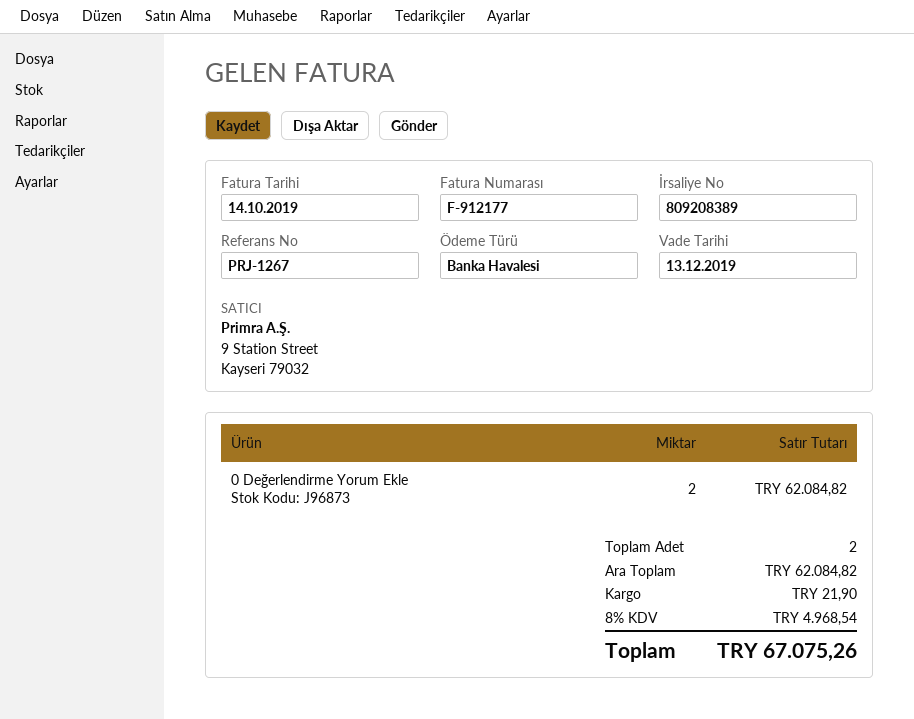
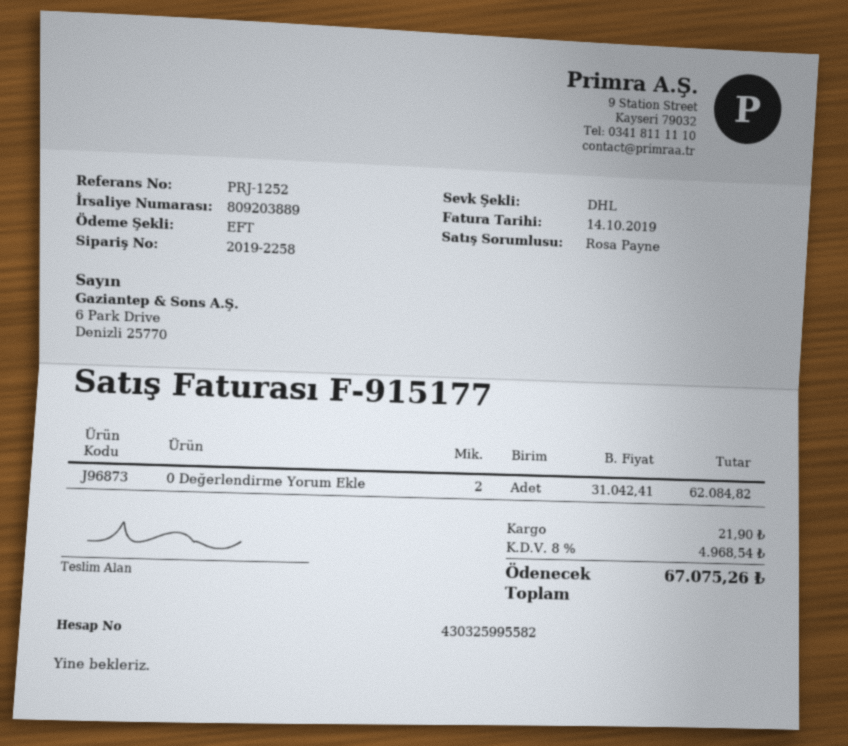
delivery note number: 809208389 -> 809203889
invoice number: F-912177 -> F-915177
reference: PRJ-1267 -> PRJ-1252

